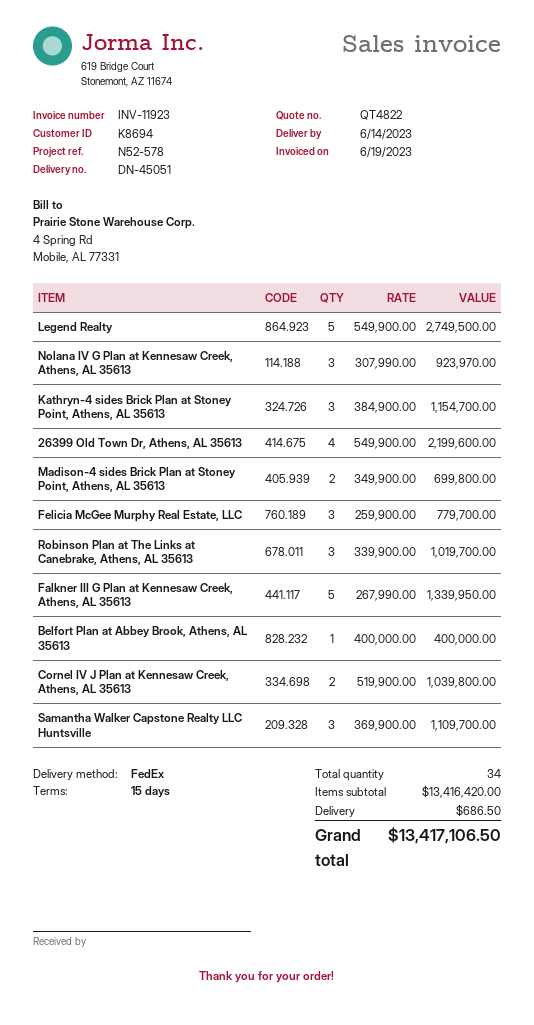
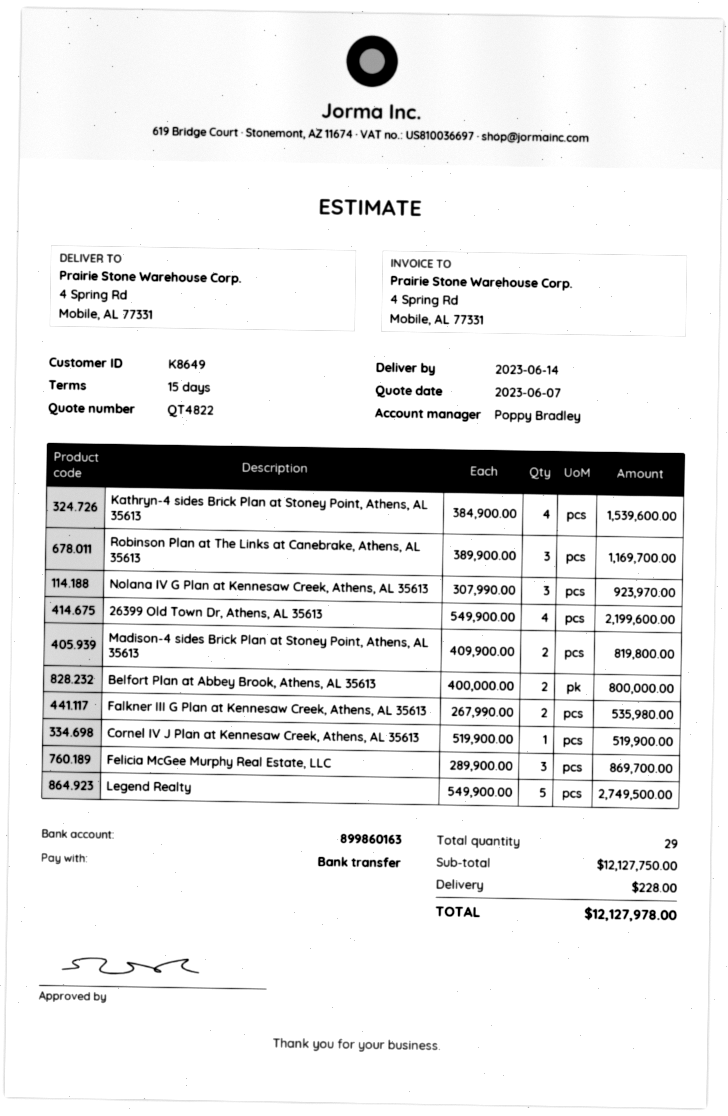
customer number: K8694 -> K8649
Kathryn-4 sides Brick Plan at Stoney Point, Athens, AL 35613: 3 x 384900.00 = 1154700.00 -> 4 x 384900.00 = 1539600.00
Madison-4 sides Brick Plan at Stoney Point, Athens, AL 35613: 2 x 349900.00 = 699800.00 -> 2 x 409900.00 = 819800.00
Felicia McGee Murphy Real Estate, LLC: 3 x 259900.00 = 779700.00 -> 3 x 289900.00 = 869700.00
Robinson Plan at The Links at Canebrake, Athens, AL 35613: 3 x 339900.00 = 1019700.00 -> 3 x 389900.00 = 1169700.00
Falkner III G Plan at Kennesaw Creek, Athens, AL 35613: 5 x 267990.00 = 1339950.00 -> 2 x 267990.00 = 535980.00
Belfort Plan at Abbey Brook, Athens, AL 35613: 1 x 400000.00 = 400000.00 -> 2 x 400000.00 = 800000.00
Cornel IV J Plan at Kennesaw Creek, Athens, AL 35613: 2 x 519900.00 = 1039800.00 -> 1 x 519900.00 = 519900.00
Samantha Walker Capstone Realty LLC Huntsville: 3 x 369900.00 = 1109700.00 -> none
total quantity: 34 -> 29
subtotal: 13416420.00 -> 12127750.00
shipping: 686.50 -> 228.00
total: 13417106.50 -> 12127978.00

